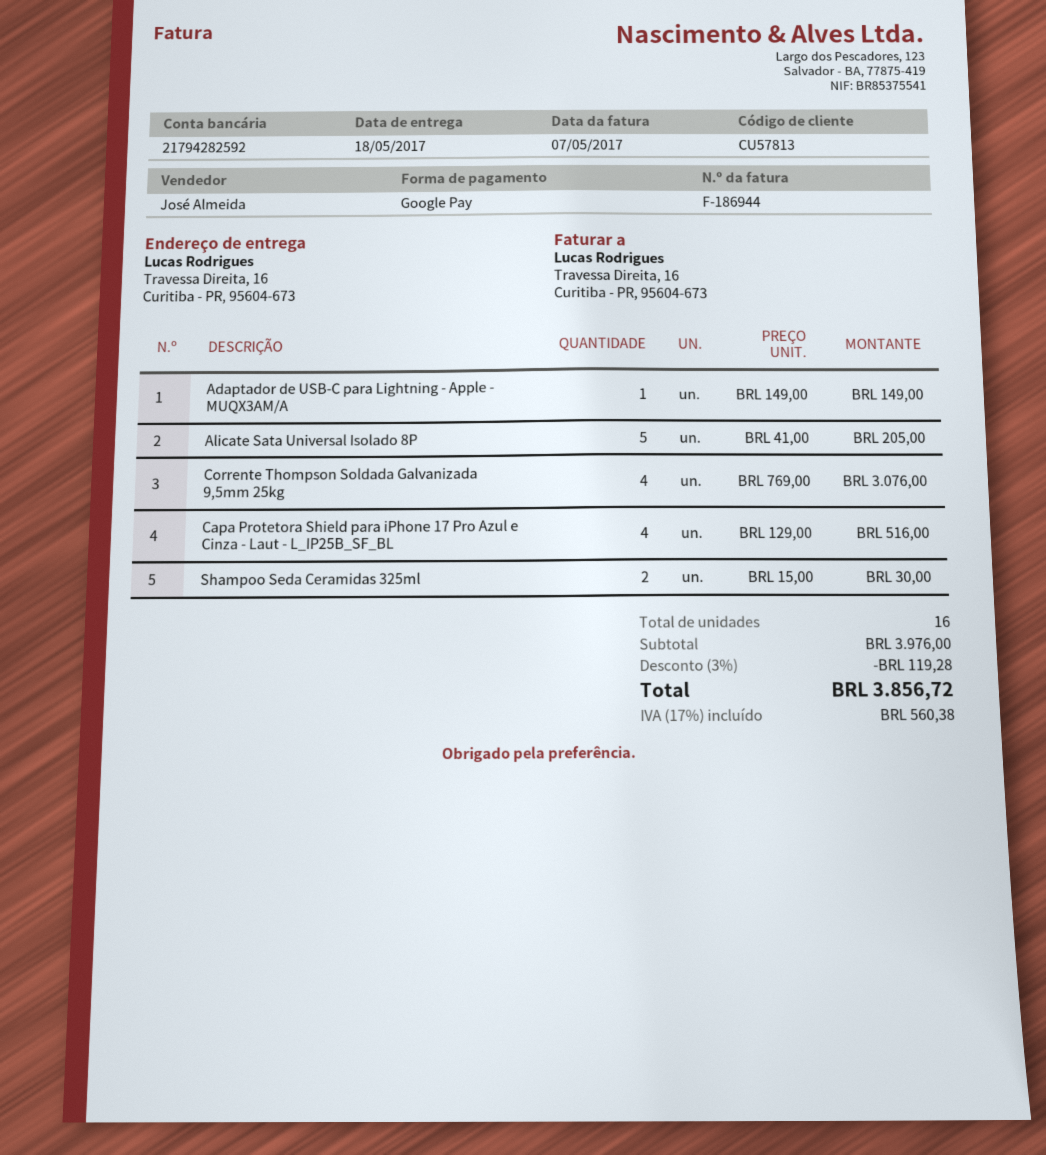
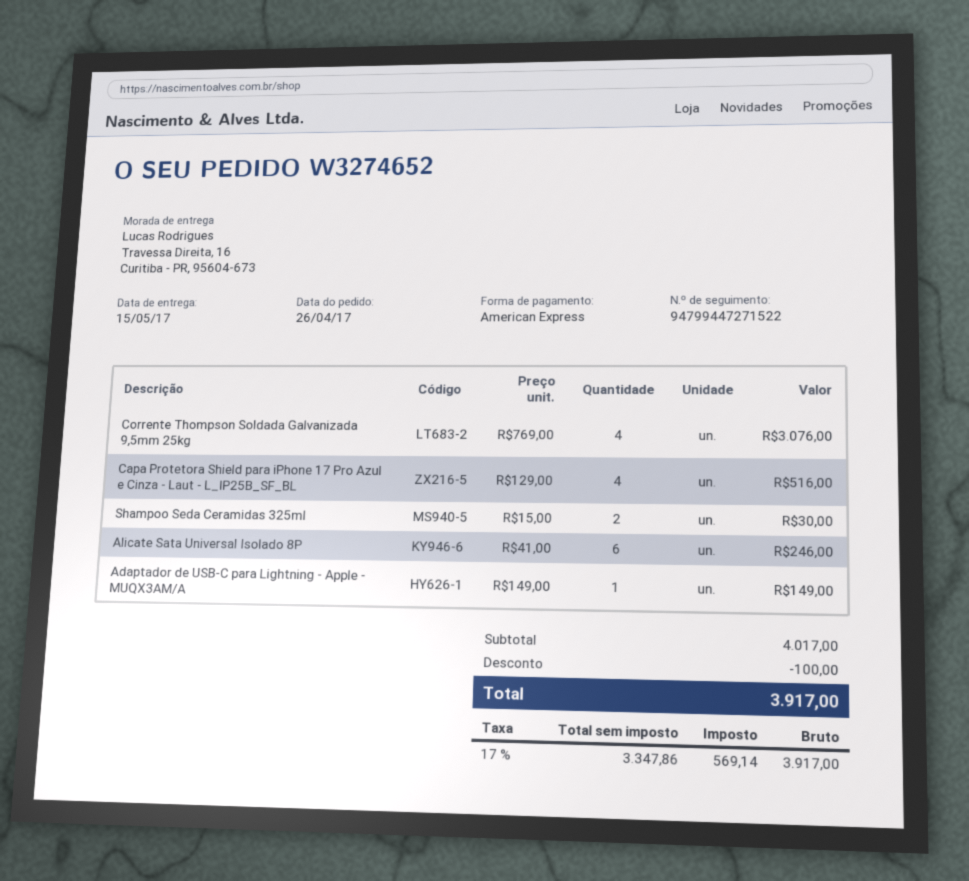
delivery date: 2017-05-18 -> 2017-05-15
payment method: Google Pay -> American Express
Alicate Sata Universal Isolado 8P: 5 x 41.00 = 205.00 -> 6 x 41.00 = 246.00
subtotal: 3976.00 -> 4017.00
discount: 119.28 -> 100.00
tax: 17% = 560.38 -> 17% = 569.14
total: 3856.72 -> 3917.00

